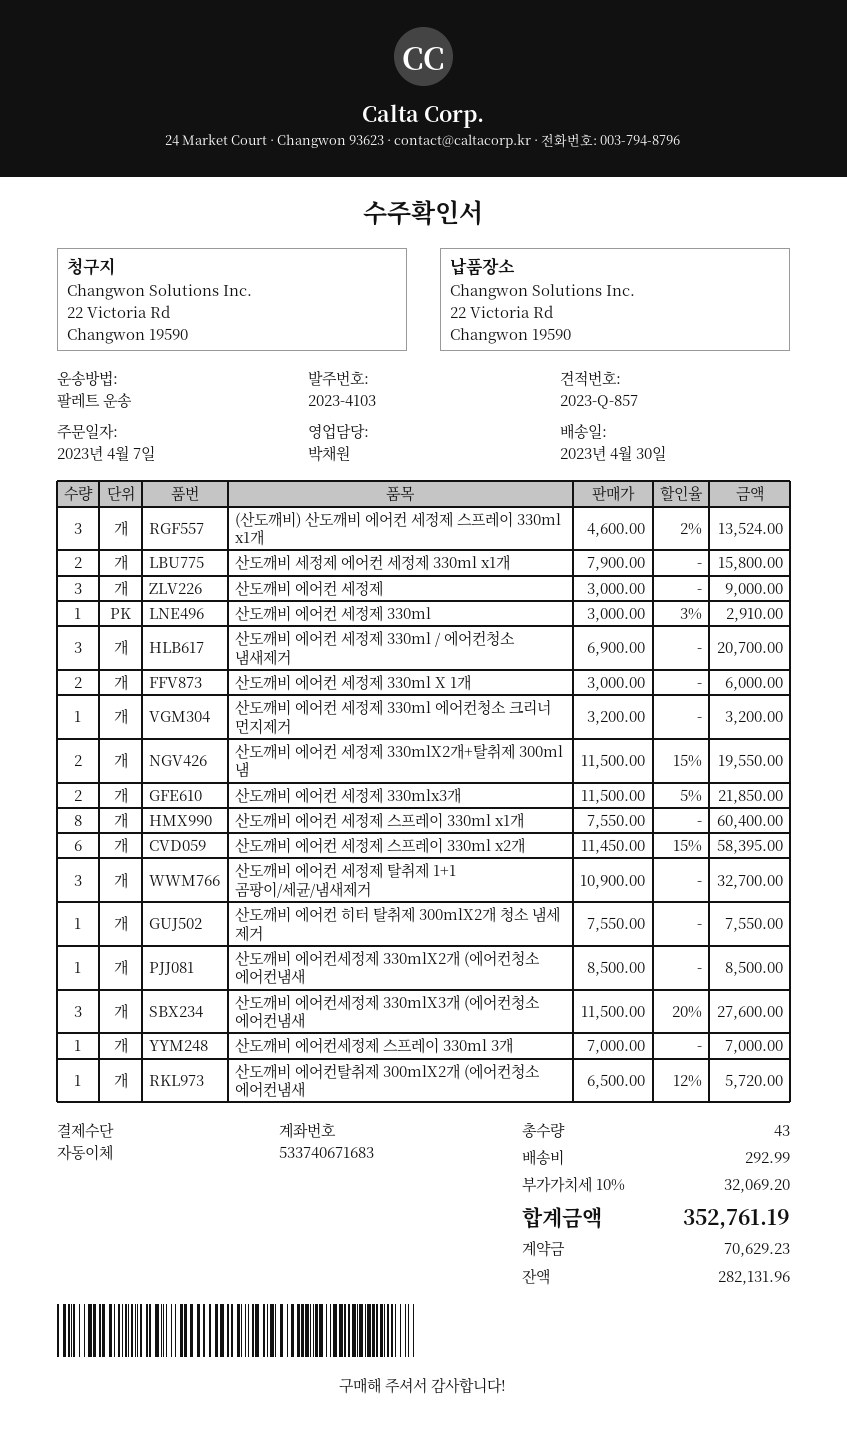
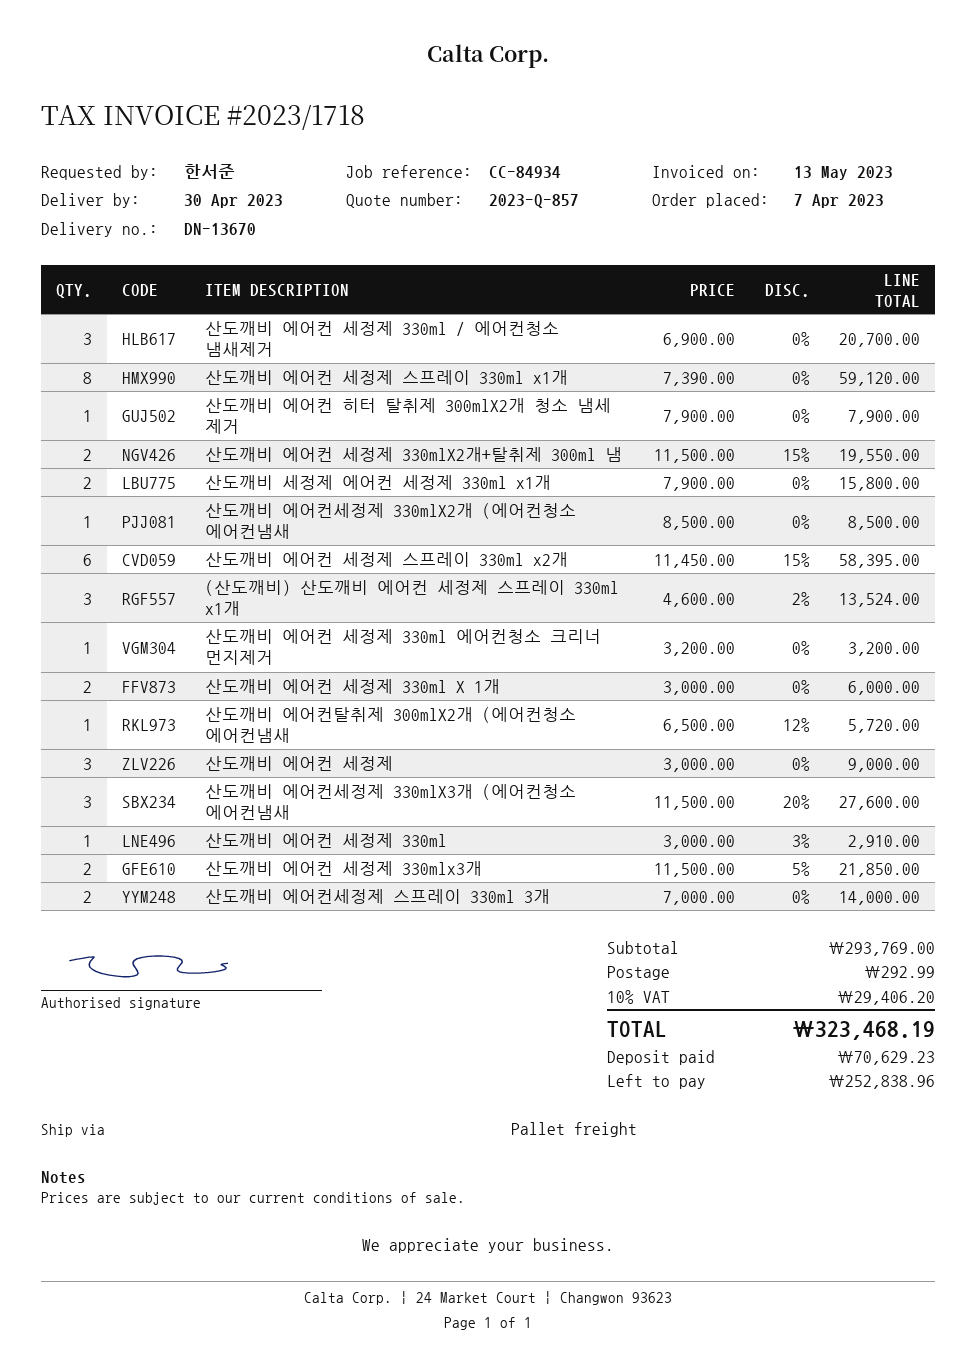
산도깨비 에어컨 세정제 스프레이 330ml x1개: 8 x 7550.00 = 60400.00 -> 8 x 7390.00 = 59120.00
산도깨비 에어컨 세정제 탈취제 1+1 곰팡이/세균/냄새제거: 3 x 10900.00 = 32700.00 -> none
산도깨비 에어컨 히터 탈취제 300mlX2개 청소 냄세 제거: 1 x 7550.00 = 7550.00 -> 1 x 7900.00 = 7900.00
산도깨비 에어컨세정제 스프레이 330ml 3개: 1 x 7000.00 = 7000.00 -> 2 x 7000.00 = 14000.00
tax: 10% = 32069.20 -> 10% = 29406.20
total: 352761.19 -> 323468.19
balance: 282131.96 -> 252838.96

